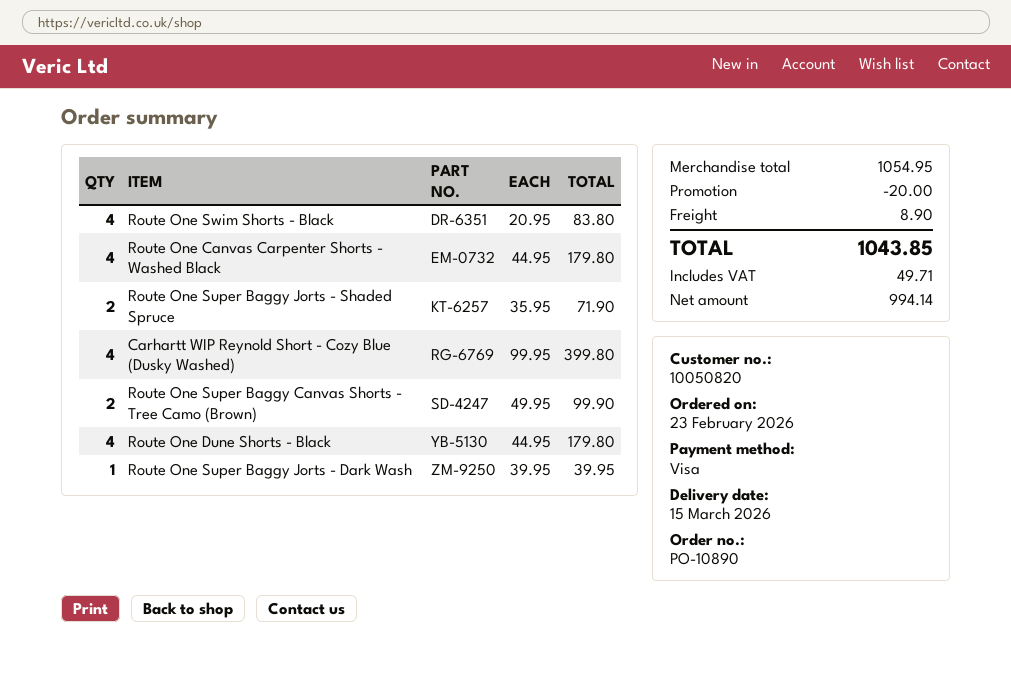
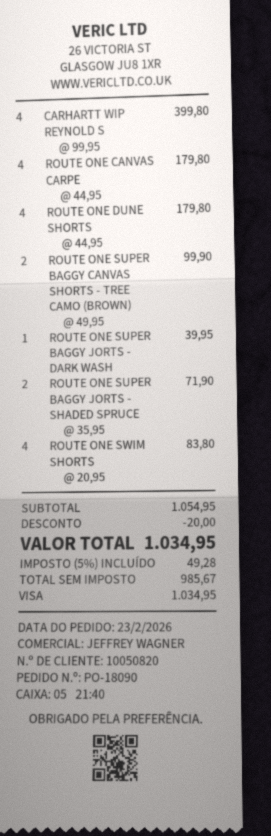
order number: PO-10890 -> PO-18090
shipping: 8.90 -> none
net: 994.14 -> 985.67
tax: 49.71 -> 49.28
total: 1043.85 -> 1034.95

